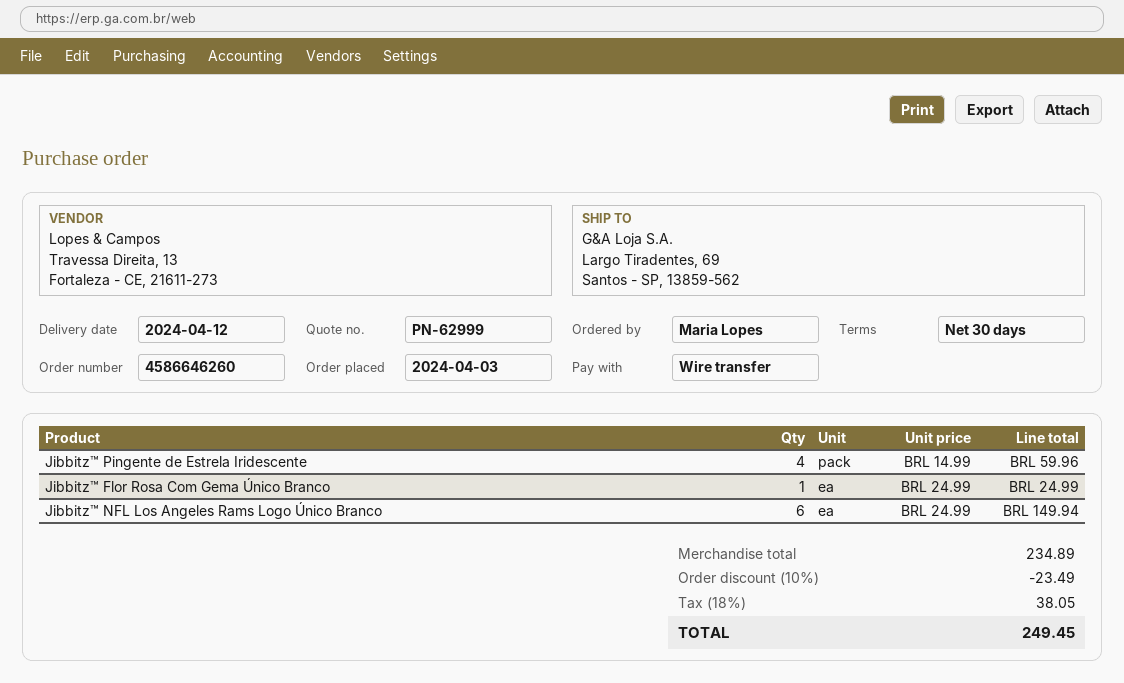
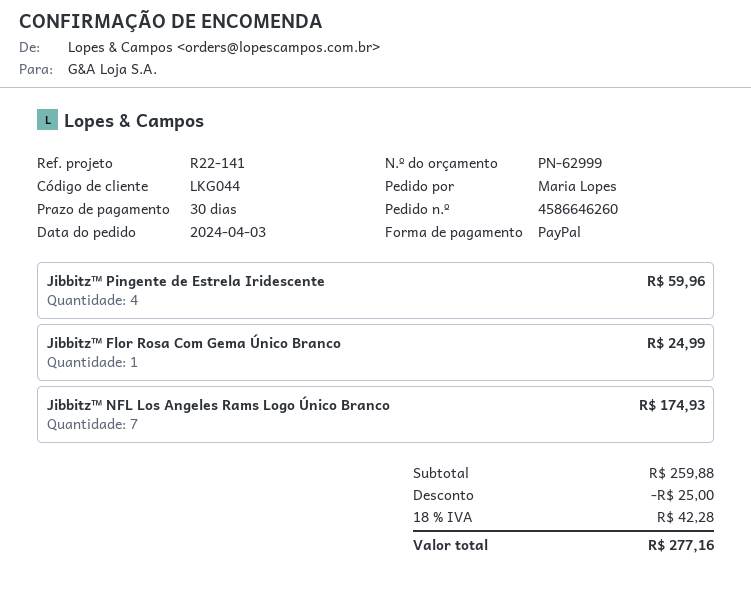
payment method: bank transfer -> PayPal
Jibbitz™ NFL Los Angeles Rams Logo Único Branco: 6 for 149.94 -> 7 for 174.93
subtotal: 234.89 -> 259.88
discount: 23.49 -> 25.00
tax: 18% = 38.05 -> 18% = 42.28
total: 249.45 -> 277.16

